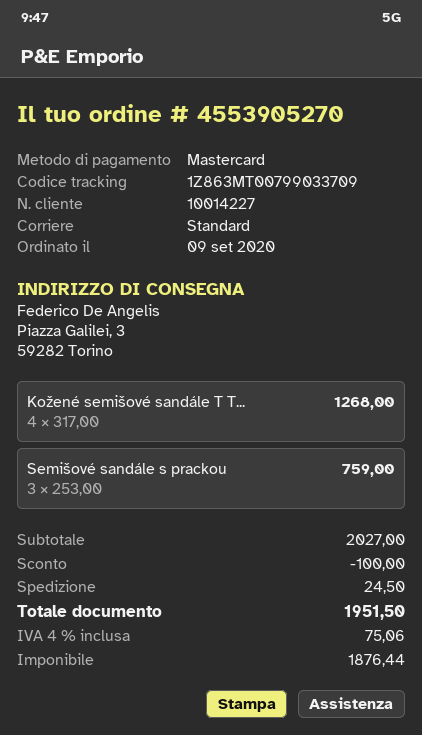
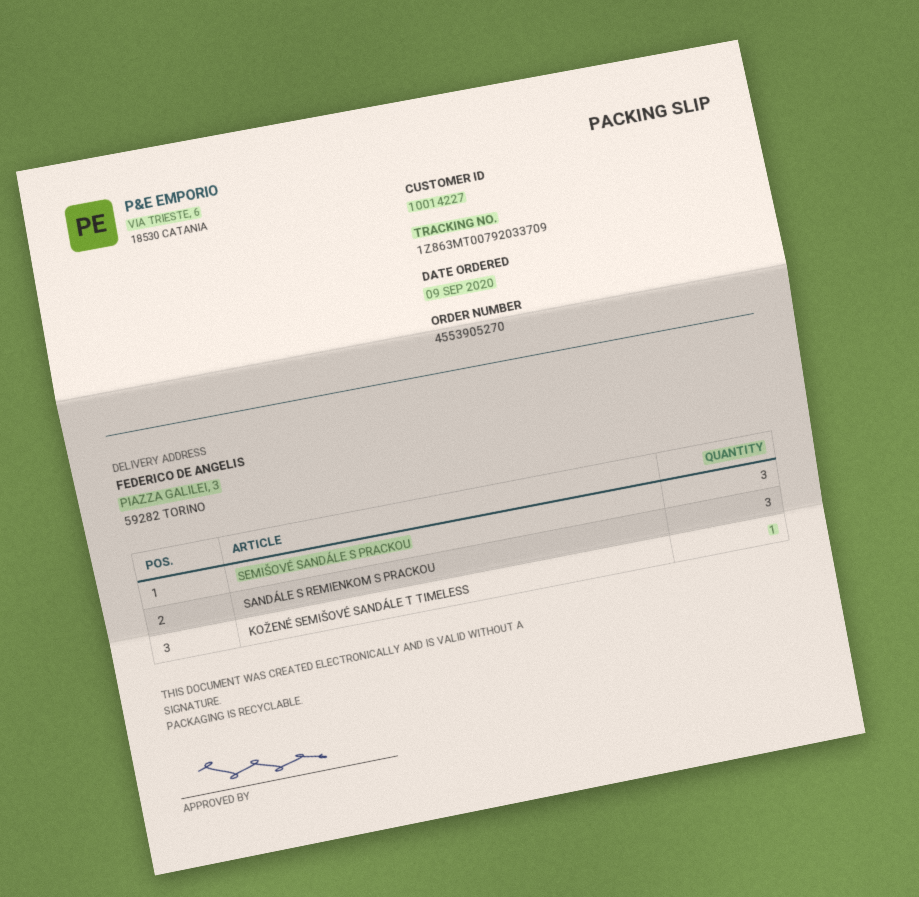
tracking number: 1Z863MT00799033709 -> 1Z863MT00792033709
Kožené semišové sandále T T...: 4 -> 1
SANDÁLE S REMIENKOM S PRACKOU: none -> 3

